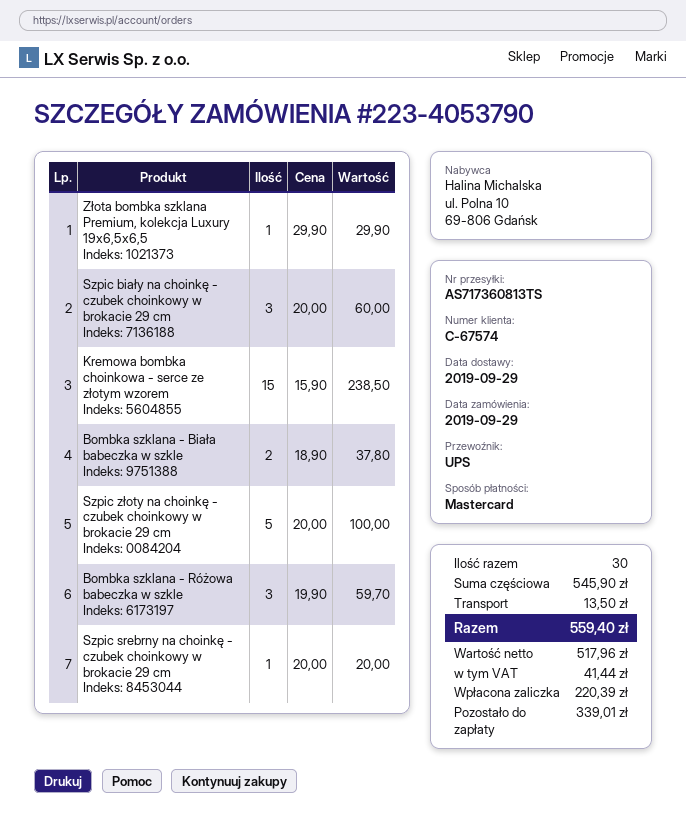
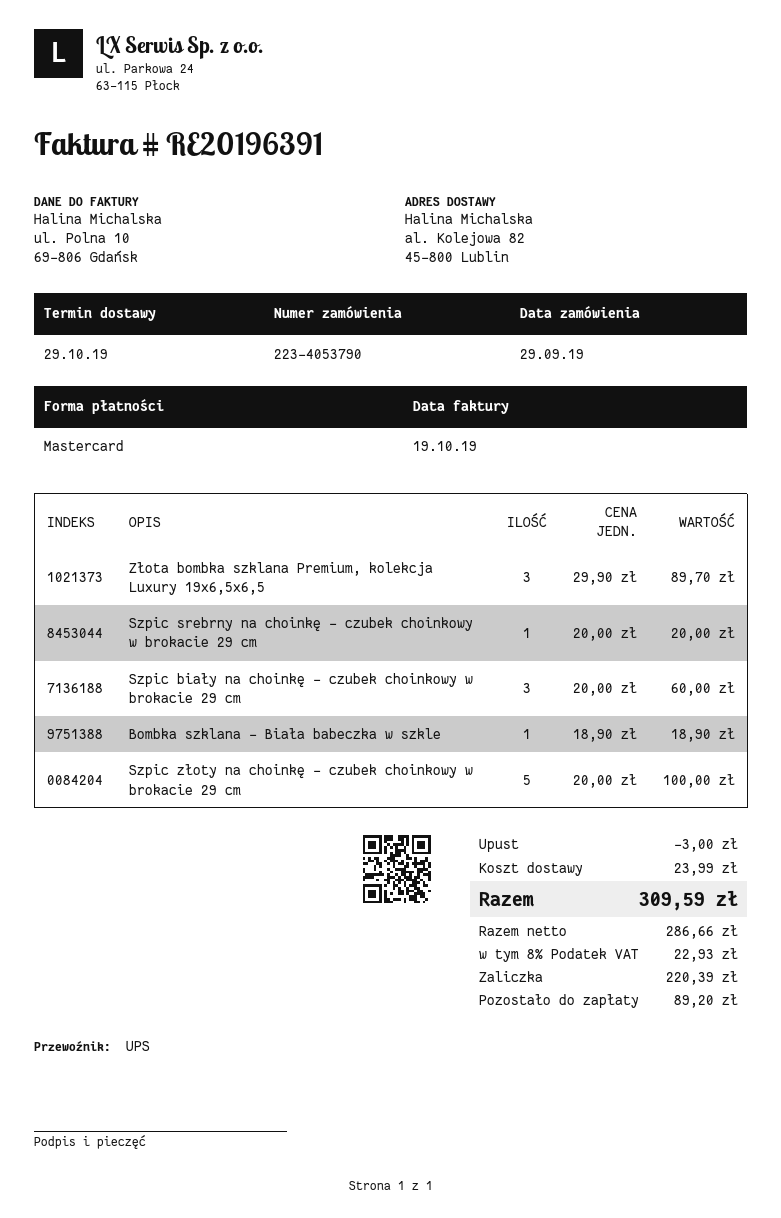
delivery date: 2019-09-29 -> 2019-10-29
Złota bombka szklana Premium, kolekcja Luxury 19x6,5x6,5: 1 x 29.90 = 29.90 -> 3 x 29.90 = 89.70
Kremowa bombka choinkowa - serce ze złotym wzorem: 15 x 15.90 = 238.50 -> none
Bombka szklana - Biała babeczka w szkle: 2 x 18.90 = 37.80 -> 1 x 18.90 = 18.90
Bombka szklana - Różowa babeczka w szkle: 3 x 19.90 = 59.70 -> none
discount: none -> 3.00
shipping: 13.50 -> 23.99
net: 517.96 -> 286.66
tax: 41.44 -> 22.93
total: 559.40 -> 309.59
balance: 339.01 -> 89.20

